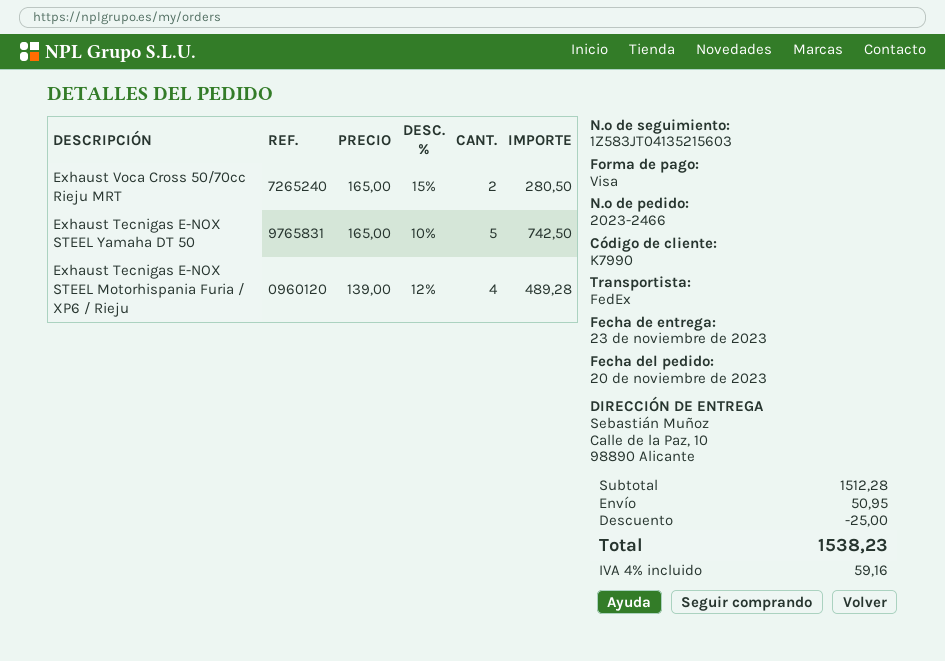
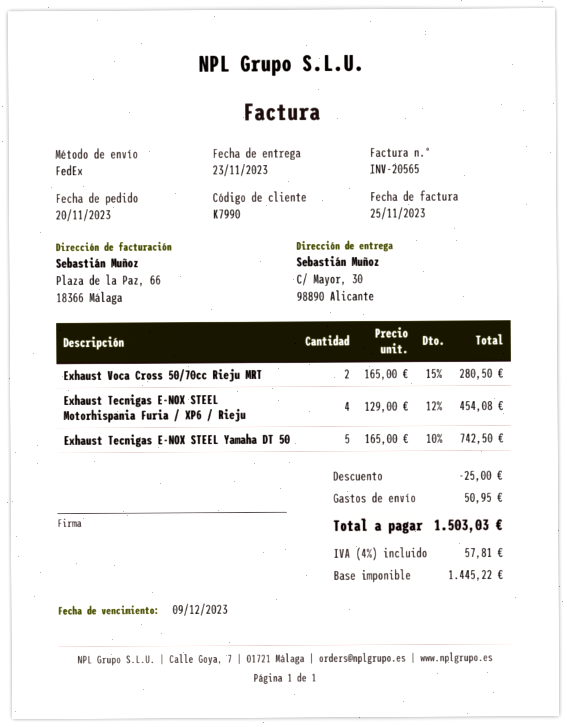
ship to: Calle de la Paz, 10, 98890 Alicante -> C/ Mayor, 30, 98890 Alicante
Exhaust Tecnigas E-NOX STEEL Motorhispania Furia / XP6 / Rieju: 4 x 139.00 - 12% = 489.28 -> 4 x 129.00 - 12% = 454.08
tax: 4% = 59.16 -> 4% = 57.81
total: 1538.23 -> 1503.03

